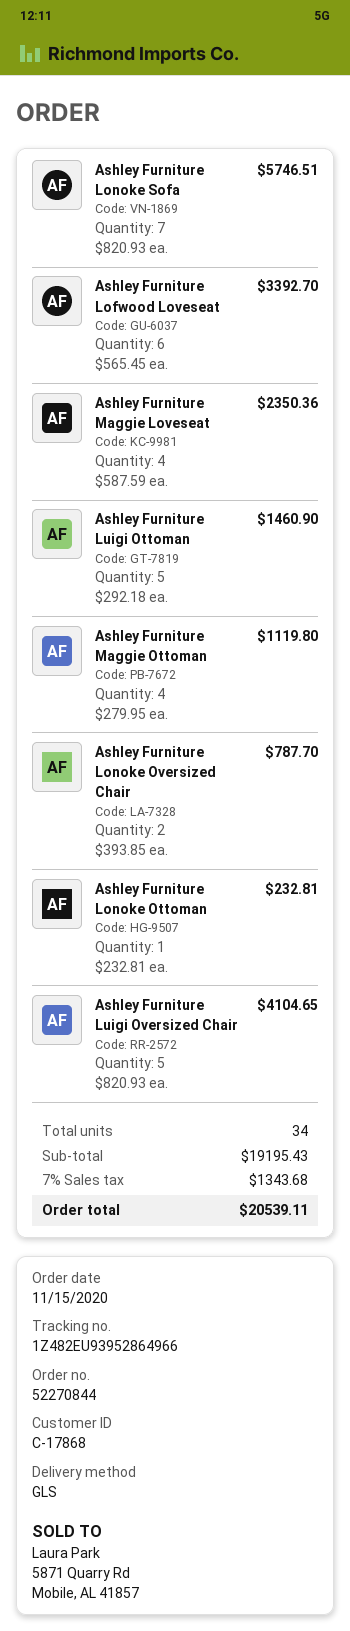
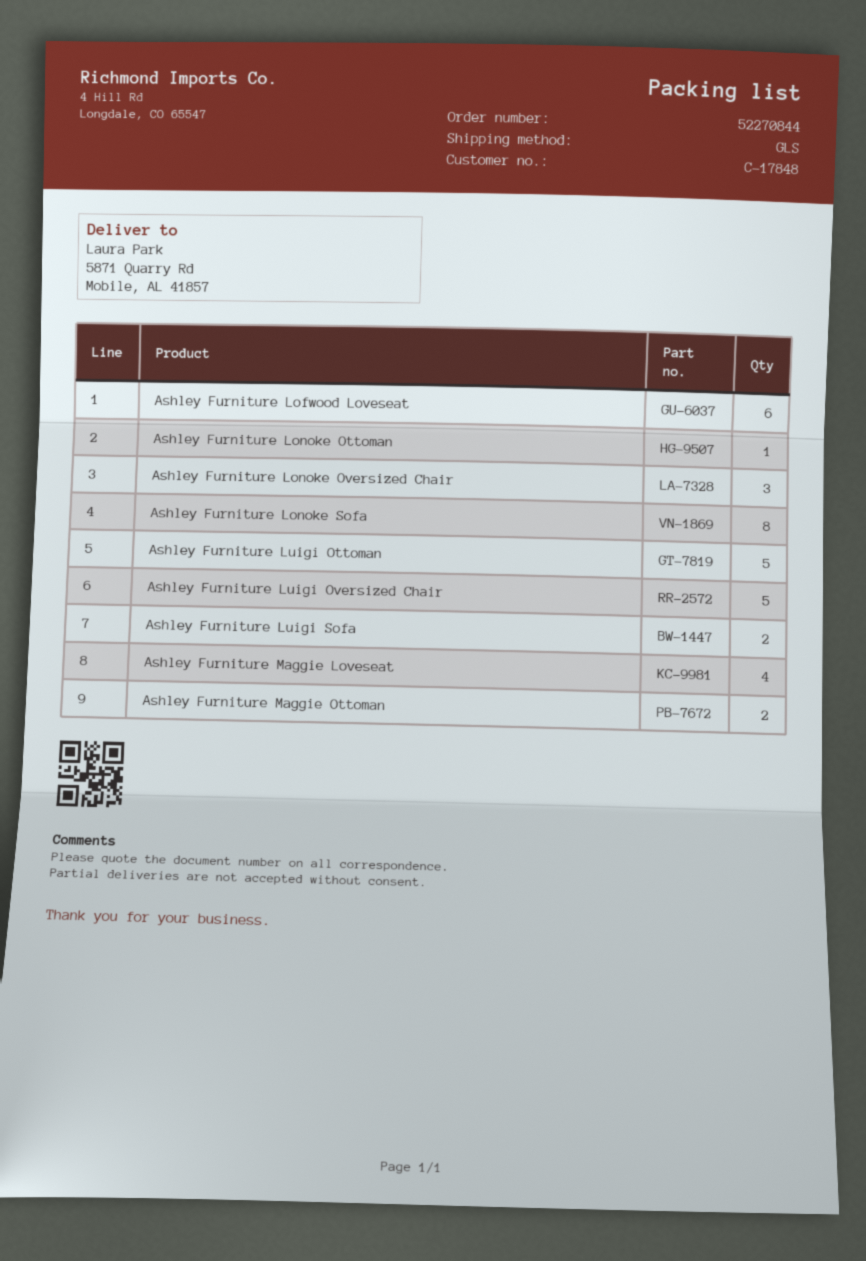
customer number: C-17868 -> C-17848
Ashley Furniture Lonoke Sofa: 7 -> 8
Ashley Furniture Maggie Ottoman: 4 -> 2
Ashley Furniture Lonoke Oversized Chair: 2 -> 3
Ashley Furniture Luigi Sofa: none -> 2

